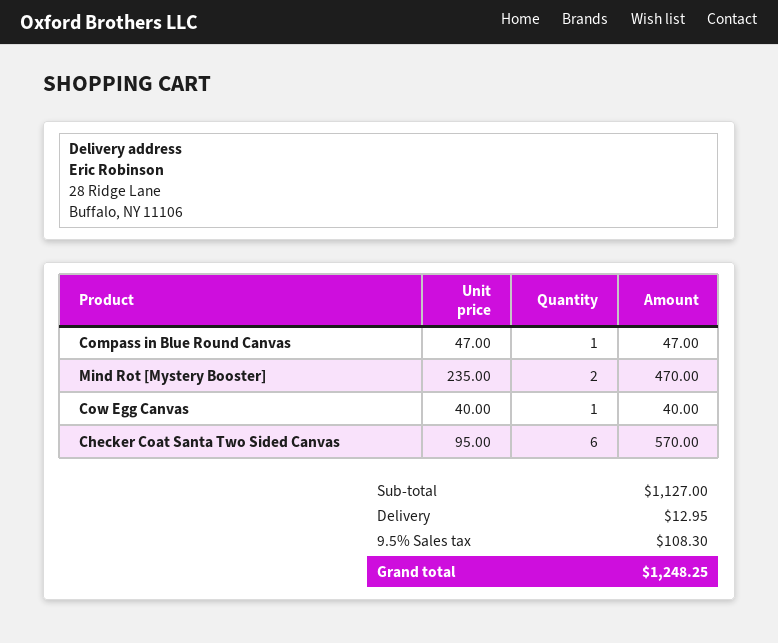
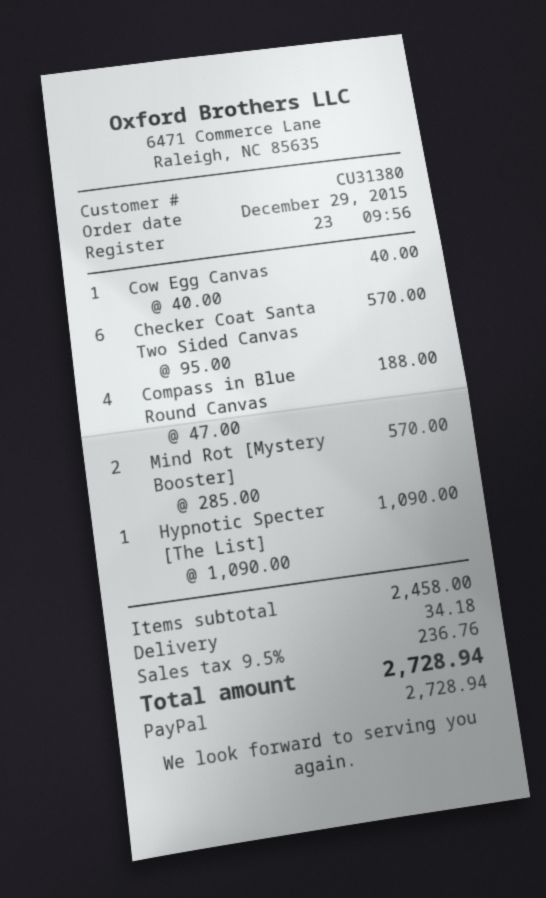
Compass in Blue Round Canvas: 1 x 47.00 = 47.00 -> 4 x 47.00 = 188.00
Mind Rot [Mystery Booster]: 2 x 235.00 = 470.00 -> 2 x 285.00 = 570.00
Hypnotic Specter [The List]: none -> 1 x 1090.00 = 1090.00
subtotal: 1127.00 -> 2458.00
shipping: 12.95 -> 34.18
tax: 9.5% = 108.30 -> 9.5% = 236.76
total: 1248.25 -> 2728.94

